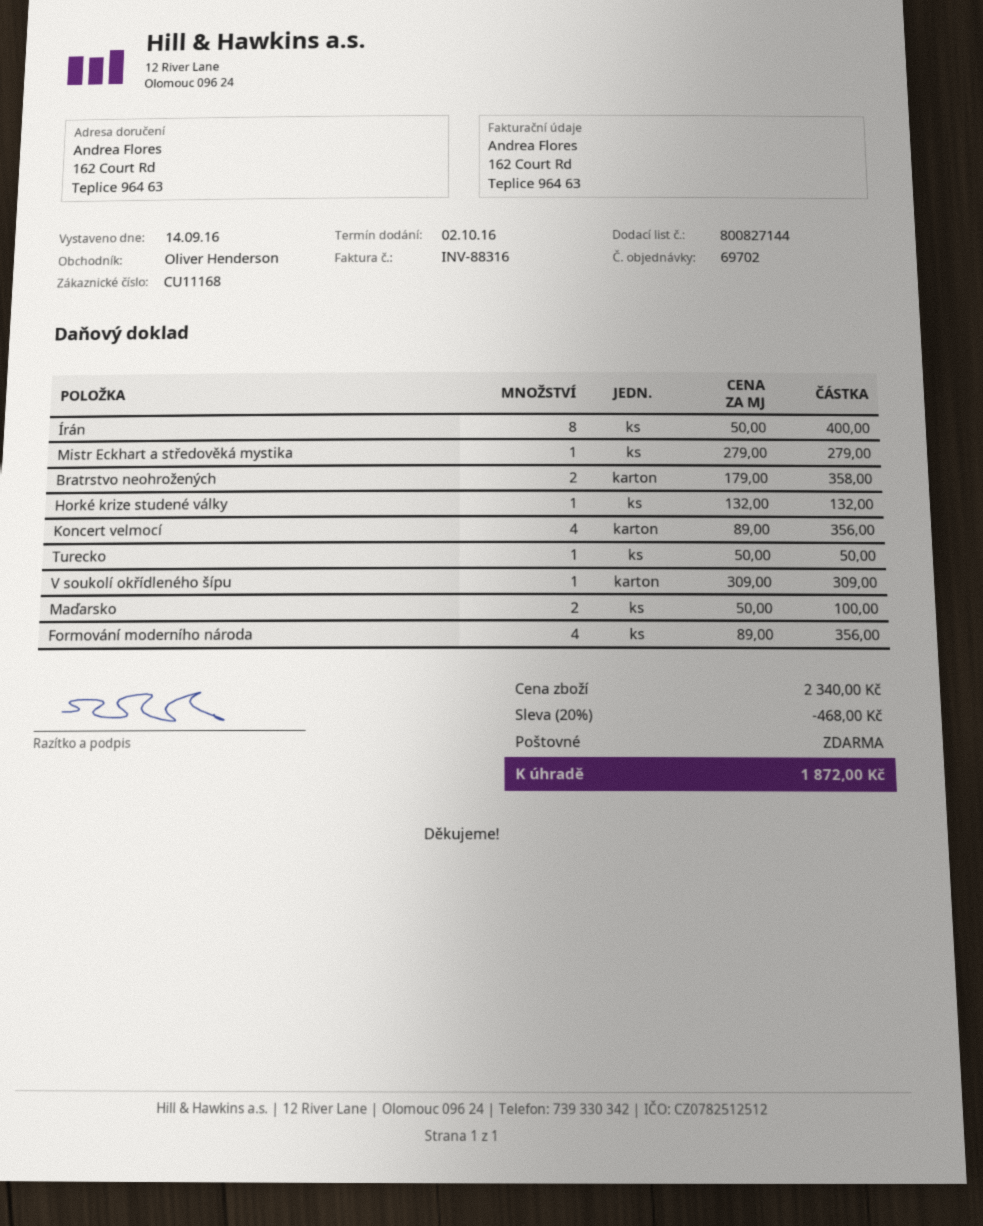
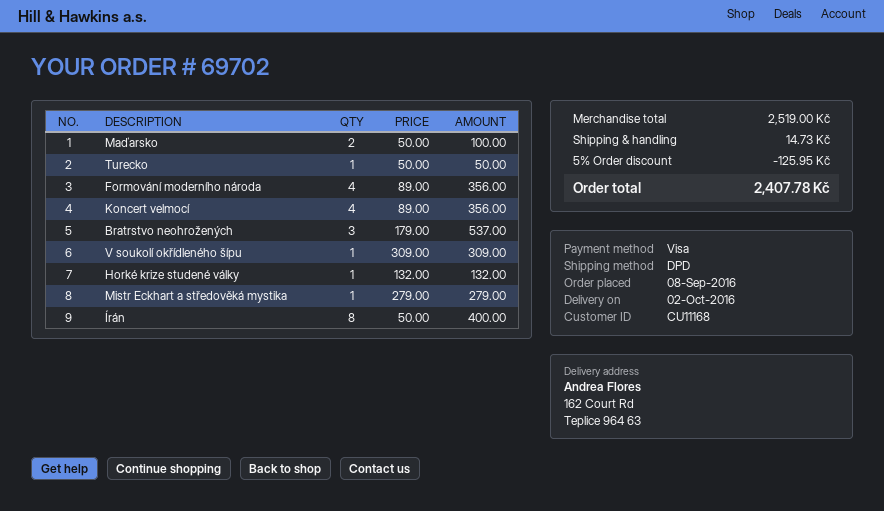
Bratrstvo neohrožených: 2 x 179.00 = 358.00 -> 3 x 179.00 = 537.00
subtotal: 2340.00 -> 2519.00
discount: 20% = 468.00 -> 5% = 125.95
shipping: 0.00 -> 14.73
total: 1872.00 -> 2407.78

